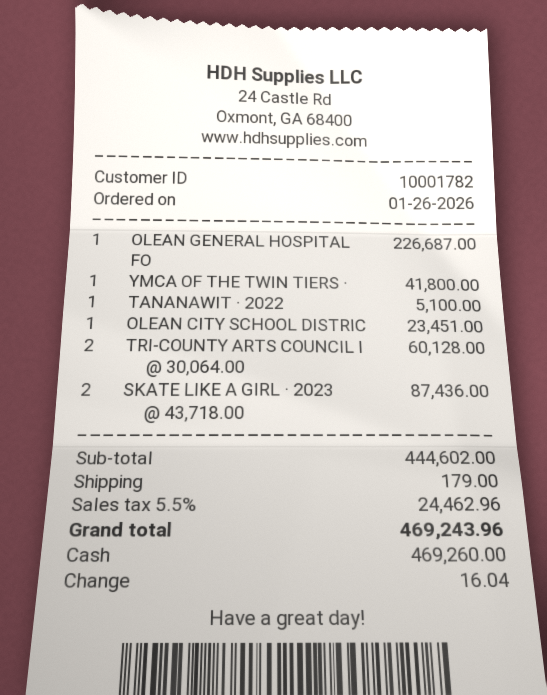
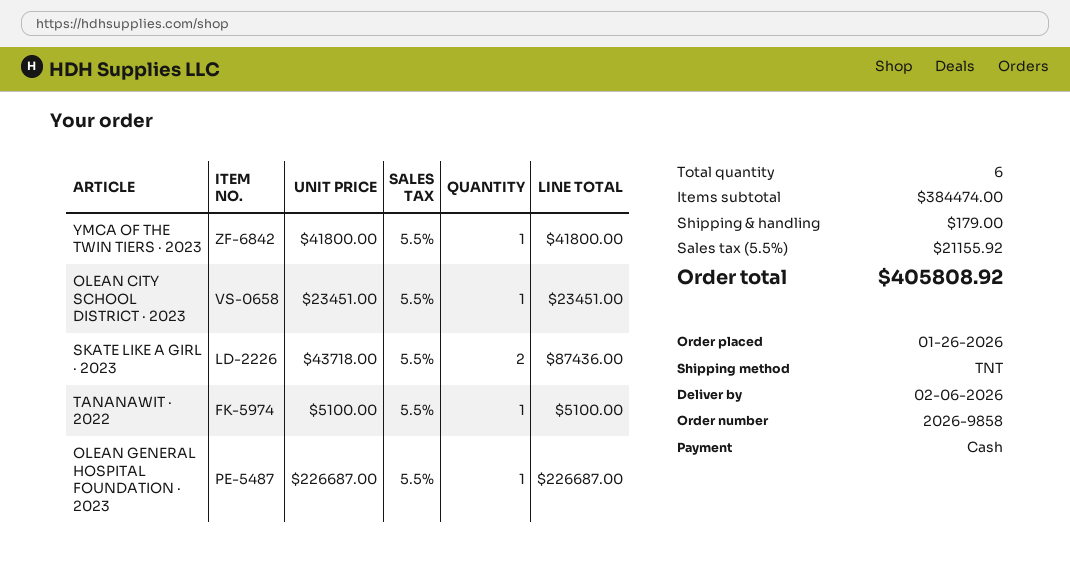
TRI-COUNTY ARTS COUNCIL I: 2 x 30064.00 = 60128.00 -> none
subtotal: 444602.00 -> 384474.00
tax: 5.5% = 24462.96 -> 5.5% = 21155.92
total: 469243.96 -> 405808.92

